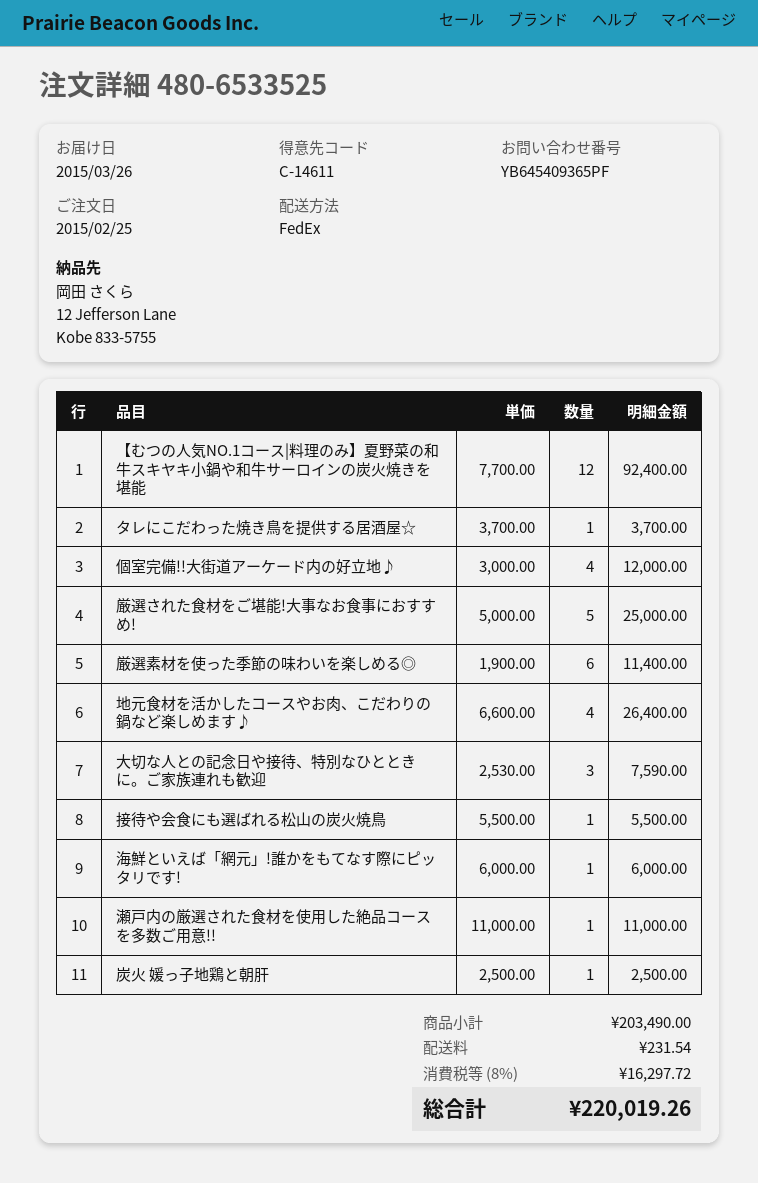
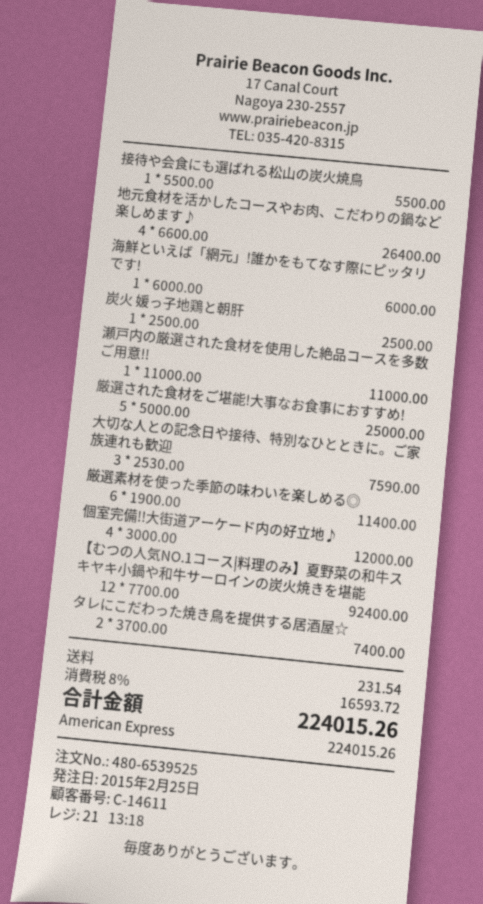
order number: 480-6533525 -> 480-6539525
タレにこだわった焼き鳥を提供する居酒屋☆: 1 x 3700.00 = 3700.00 -> 2 x 3700.00 = 7400.00
tax: 8% = 16297.72 -> 8% = 16593.72
total: 220019.26 -> 224015.26

